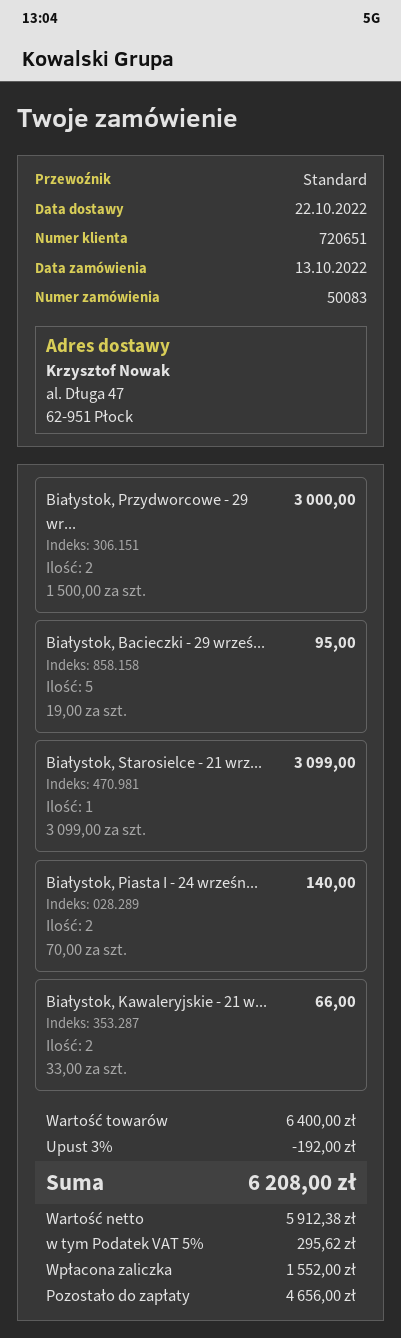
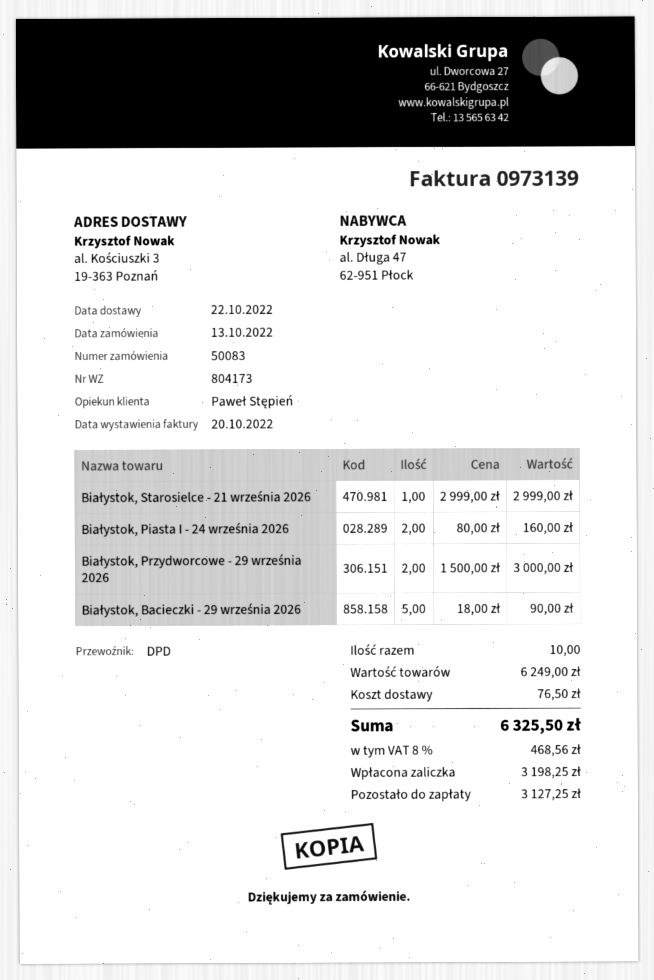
shipping method: standard -> DPD
ship to: al. Długa 47, 62-951 Płock -> al. Kościuszki 3, 19-363 Poznań
Białystok, Bacieczki - 29 wrześ...: 5 x 19.00 = 95.00 -> 5 x 18.00 = 90.00
Białystok, Starosielce - 21 wrz...: 1 x 3099.00 = 3099.00 -> 1 x 2999.00 = 2999.00
Białystok, Piasta I - 24 wrześn...: 2 x 70.00 = 140.00 -> 2 x 80.00 = 160.00
Białystok, Kawaleryjskie - 21 w...: 2 x 33.00 = 66.00 -> none
subtotal: 6400.00 -> 6249.00
discount: 3% = 192.00 -> none
shipping: none -> 76.50
tax: 5% = 295.62 -> 8% = 468.56
total: 6208.00 -> 6325.50
deposit: 1552.00 -> 3198.25
balance: 4656.00 -> 3127.25

